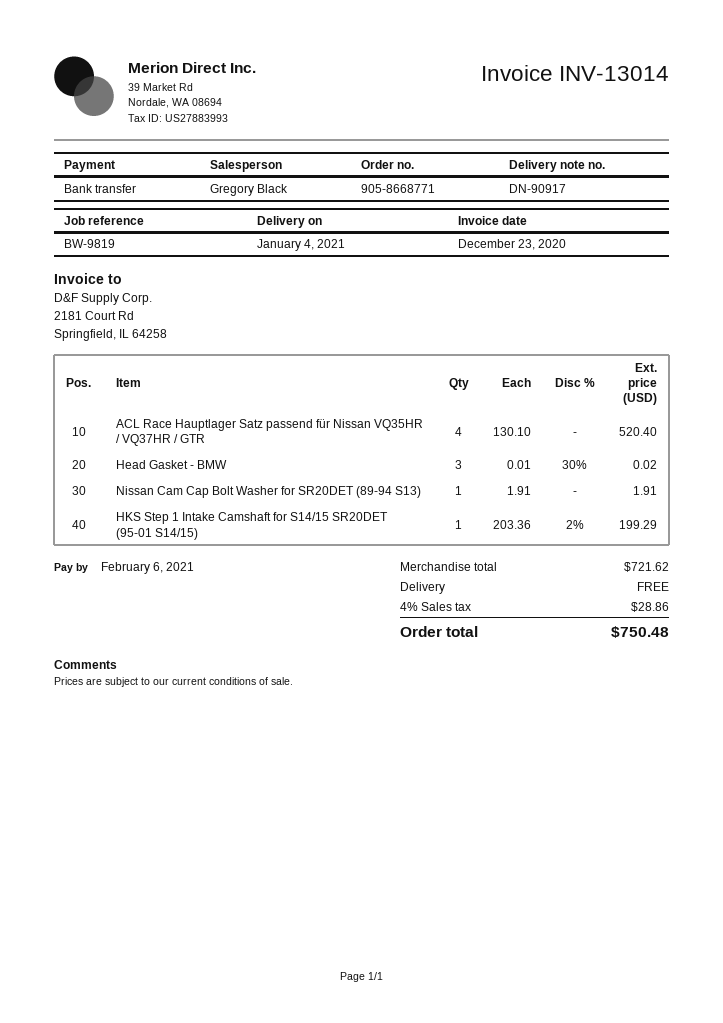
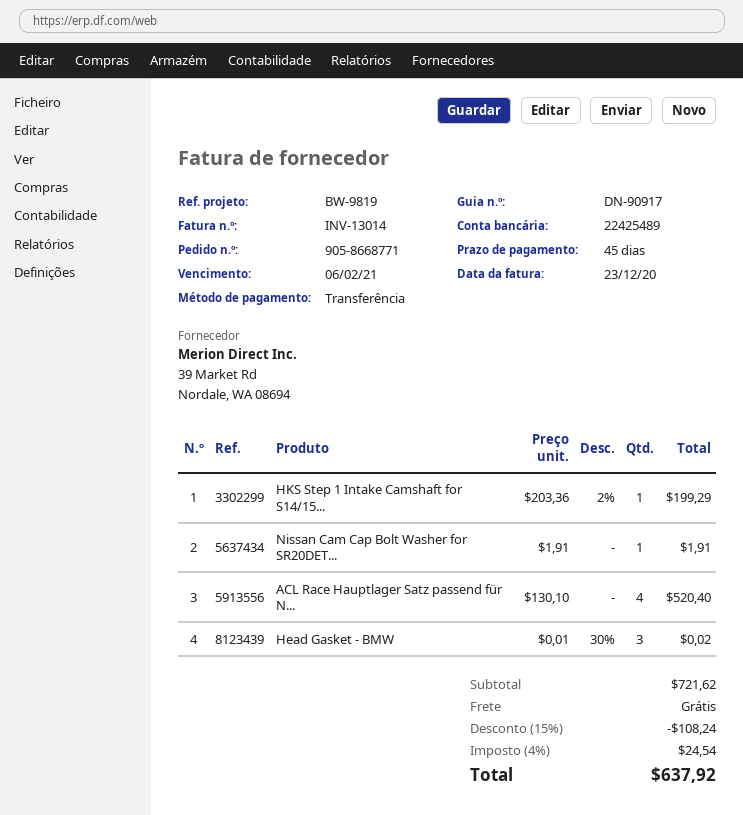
discount: none -> 15% = 108.24
tax: 4% = 28.86 -> 4% = 24.54
total: 750.48 -> 637.92

